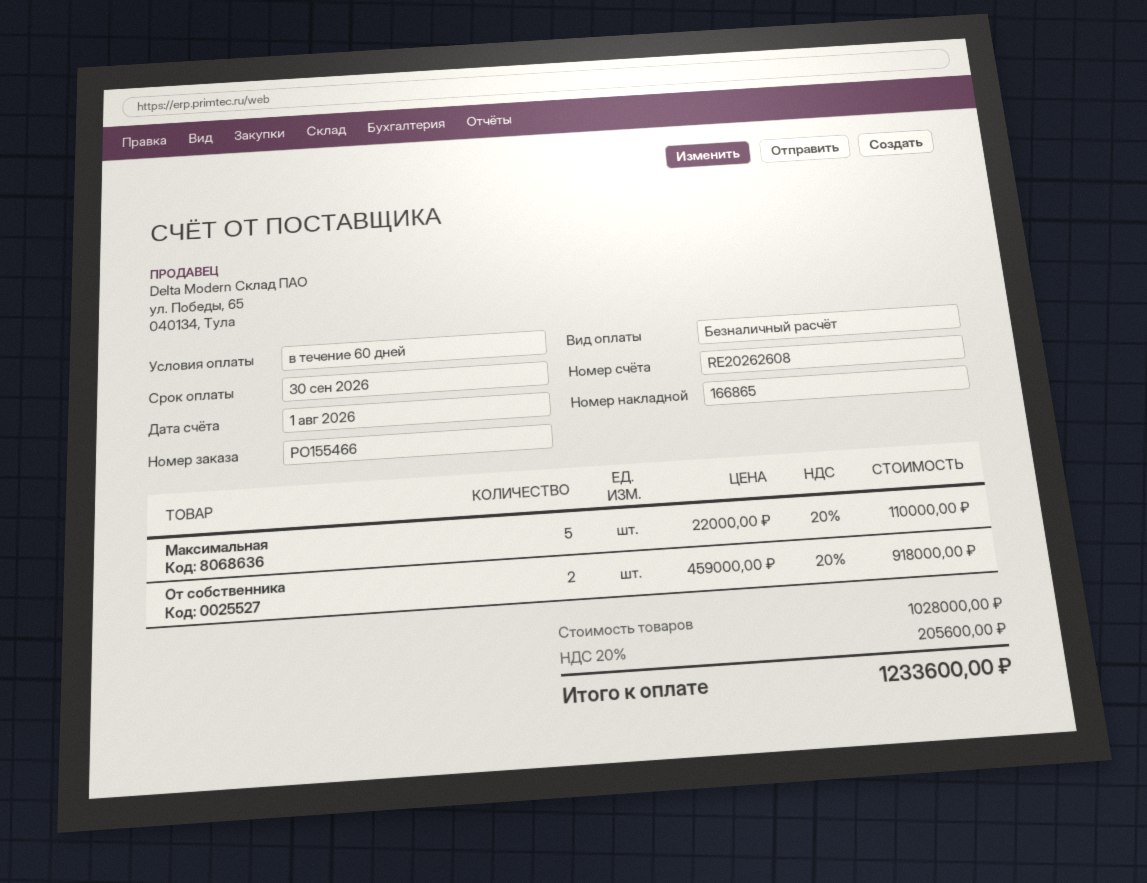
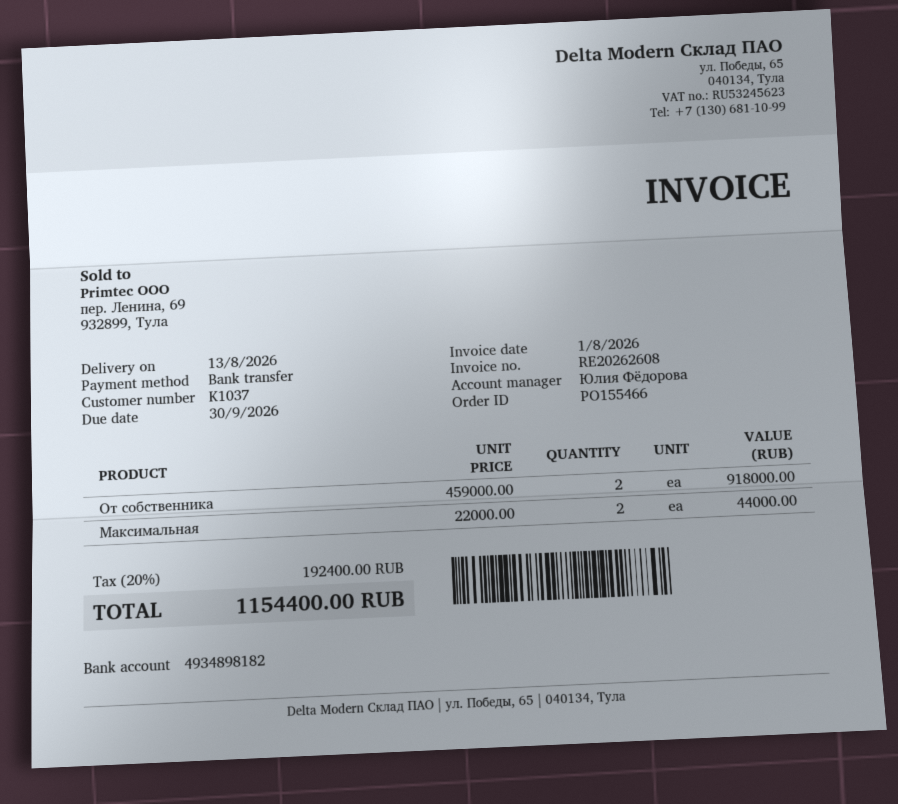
Максимальная: 5 x 22000.00 = 110000.00 -> 2 x 22000.00 = 44000.00
tax: 20% = 205600.00 -> 20% = 192400.00
total: 1233600.00 -> 1154400.00

